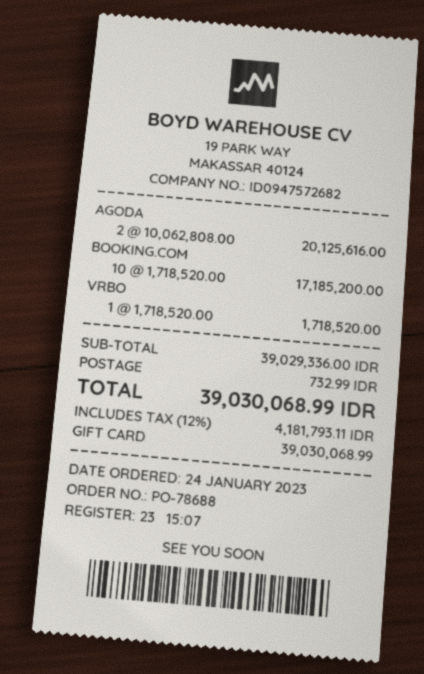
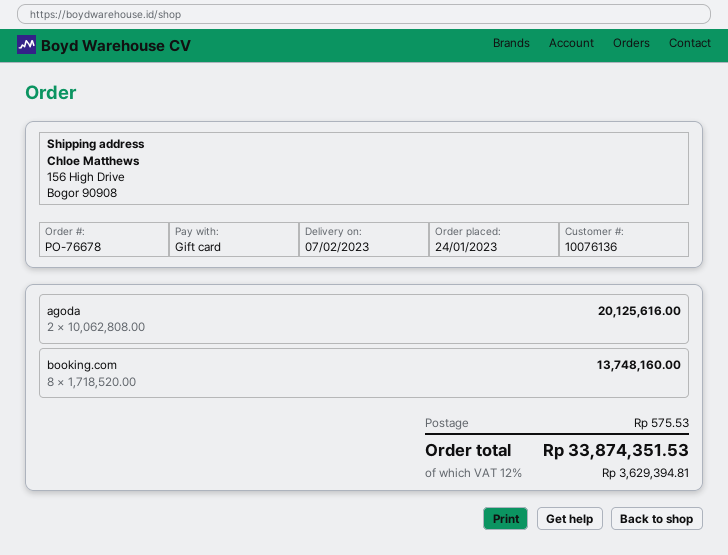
order number: PO-78688 -> PO-76678
BOOKING.COM: 10 x 1718520.00 = 17185200.00 -> 8 x 1718520.00 = 13748160.00
VRBO: 1 x 1718520.00 = 1718520.00 -> none
shipping: 732.99 -> 575.53
tax: 12% = 4181793.11 -> 12% = 3629394.81
total: 39030068.99 -> 33874351.53

